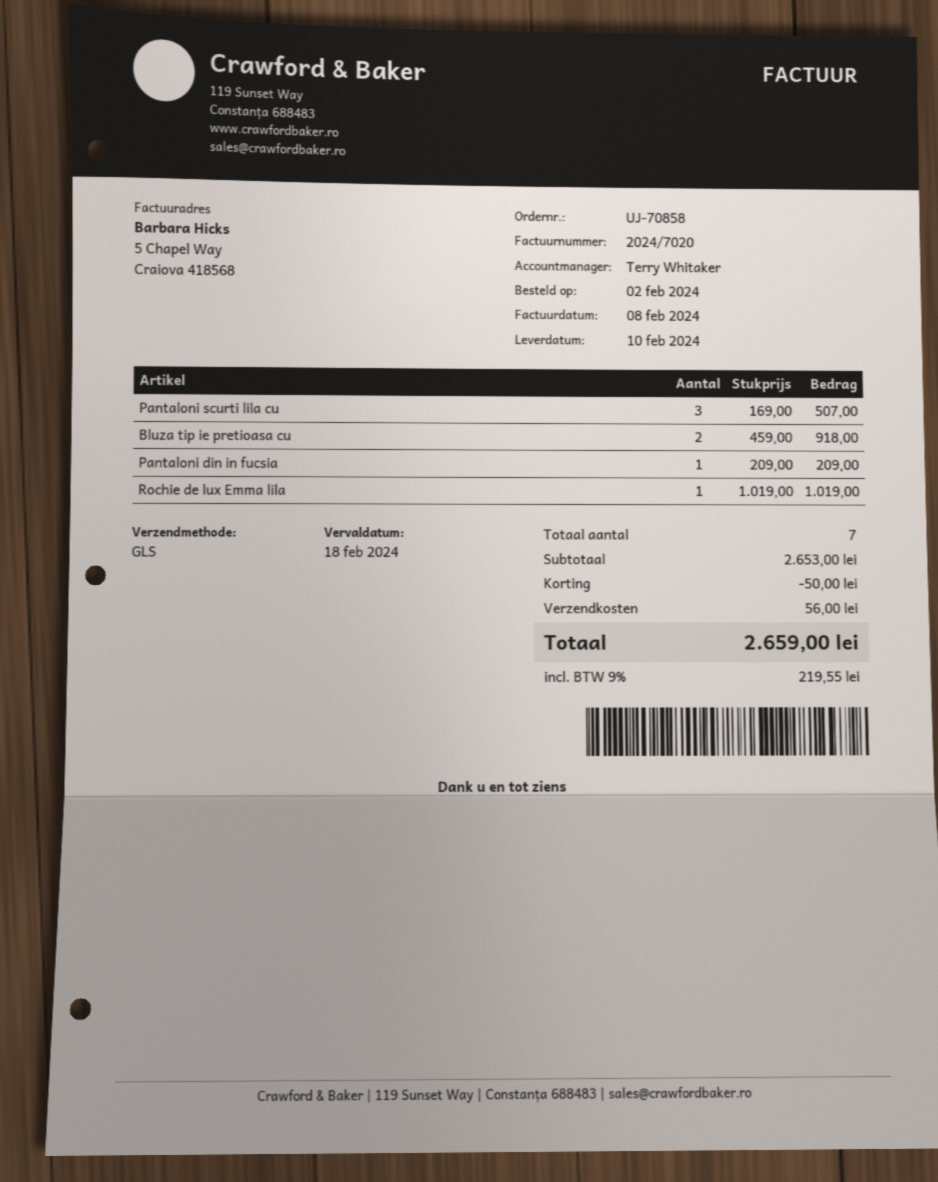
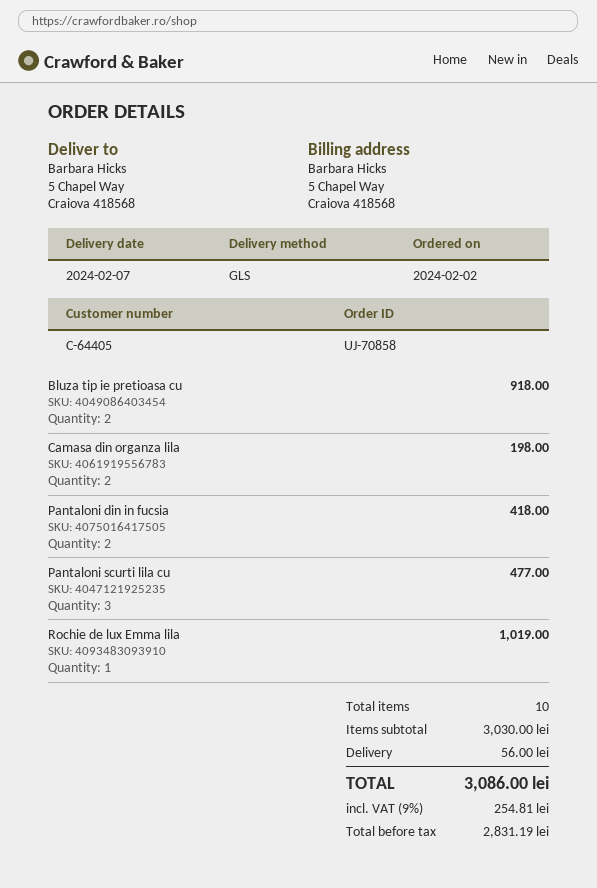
delivery date: 2024-02-10 -> 2024-02-07
Pantaloni scurti lila cu: 3 for 507.00 -> 3 for 477.00
Pantaloni din in fucsia: 1 for 209.00 -> 2 for 418.00
Camasa din organza lila: none -> 2 for 198.00
total quantity: 7 -> 10
subtotal: 2653.00 -> 3030.00
discount: 50.00 -> none
tax: 9% = 219.55 -> 9% = 254.81
total: 2659.00 -> 3086.00

